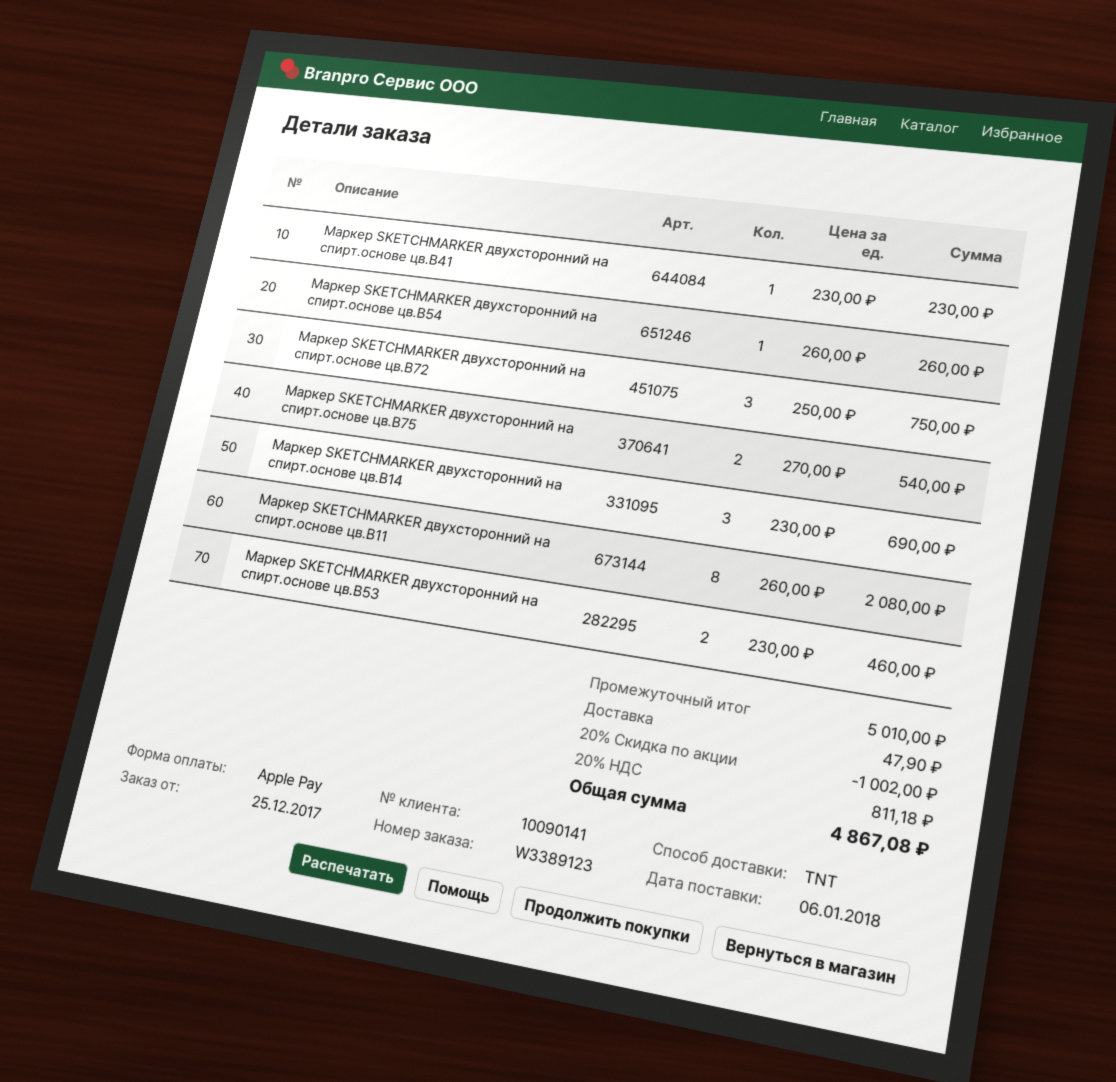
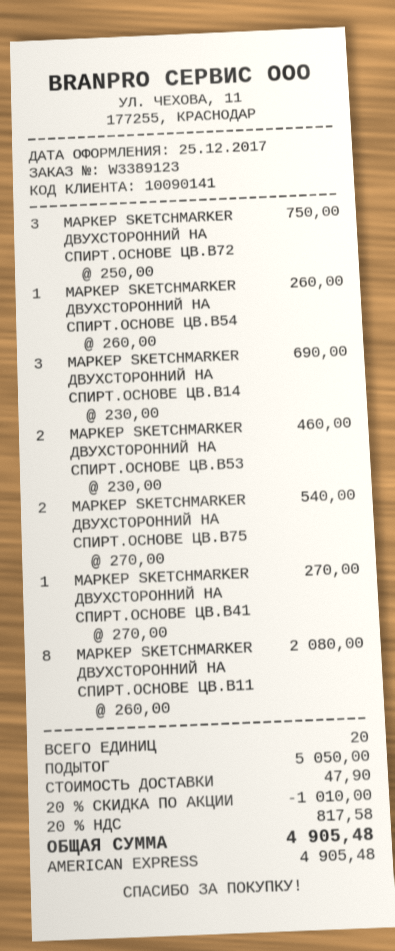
payment method: Apple Pay -> American Express
Маркер SKETCHMARKER двухсторонний на спирт.основе цв.B41: 1 x 230.00 = 230.00 -> 1 x 270.00 = 270.00
subtotal: 5010.00 -> 5050.00
discount: 20% = 1002.00 -> 20% = 1010.00
tax: 20% = 811.18 -> 20% = 817.58
total: 4867.08 -> 4905.48

